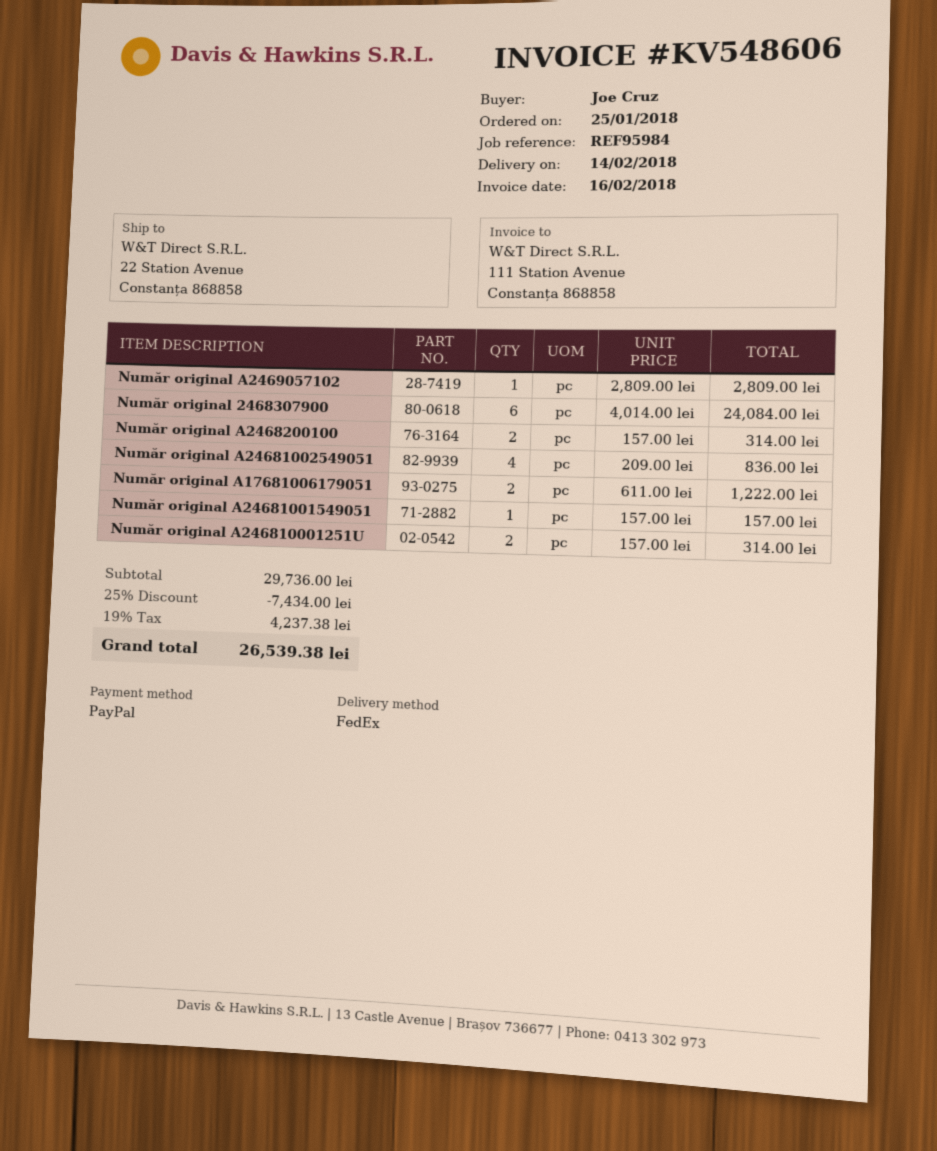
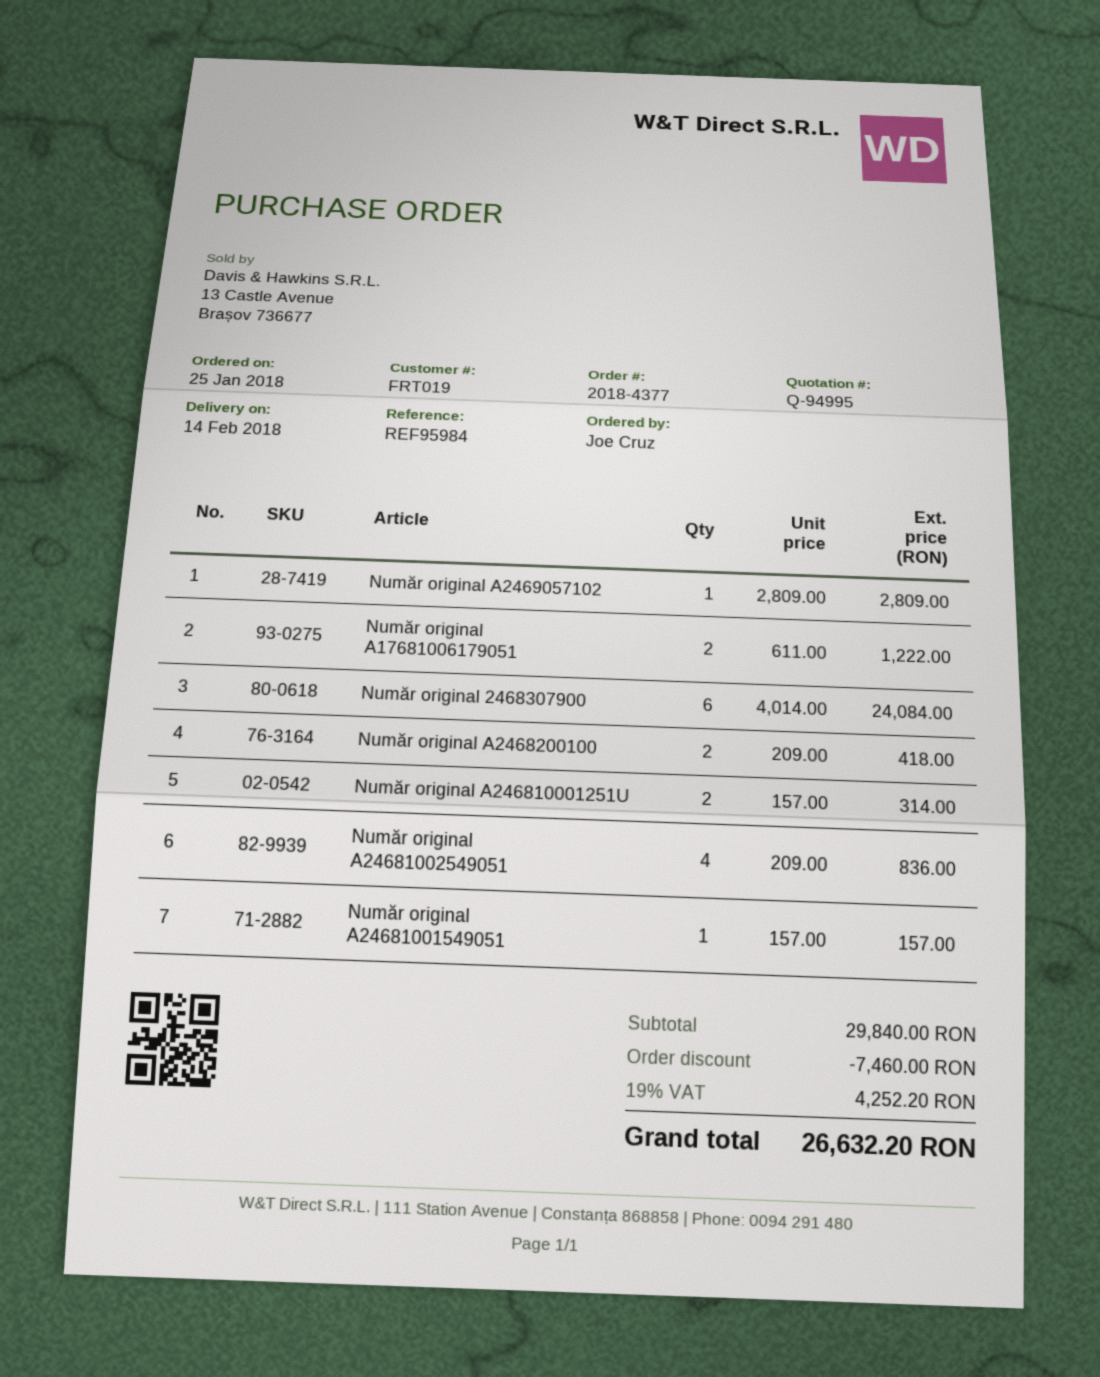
Număr original A2468200100: 2 x 157.00 = 314.00 -> 2 x 209.00 = 418.00
subtotal: 29736.00 -> 29840.00
discount: 7434.00 -> 7460.00
tax: 19% = 4237.38 -> 19% = 4252.20
total: 26539.38 -> 26632.20

